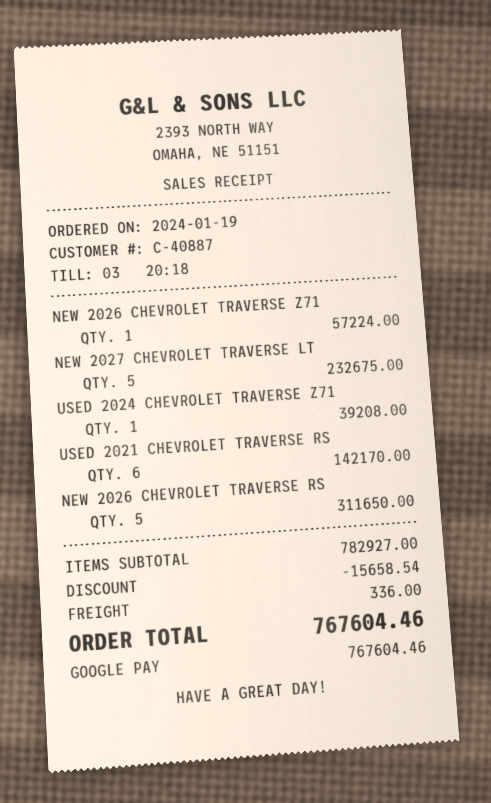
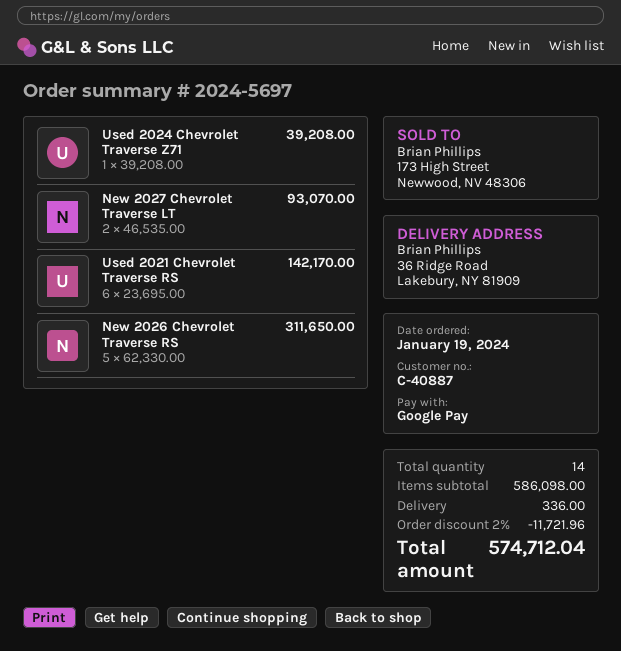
NEW 2026 CHEVROLET TRAVERSE Z71: 1 for 57224.00 -> none
NEW 2027 CHEVROLET TRAVERSE LT: 5 for 232675.00 -> 2 for 93070.00
subtotal: 782927.00 -> 586098.00
discount: 15658.54 -> 11721.96
total: 767604.46 -> 574712.04

